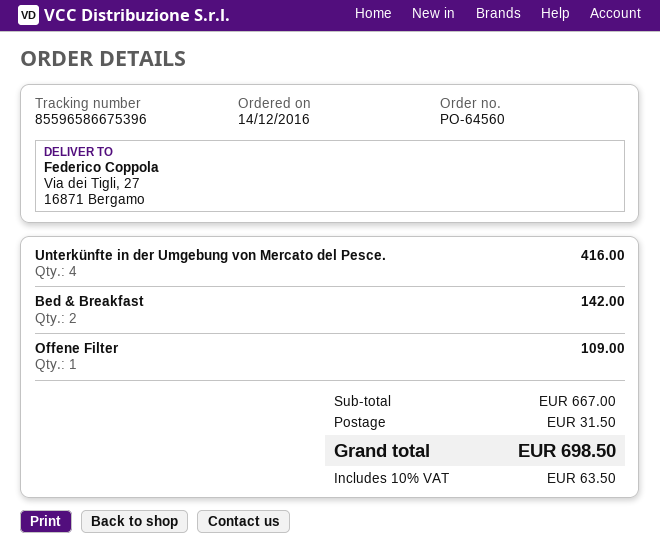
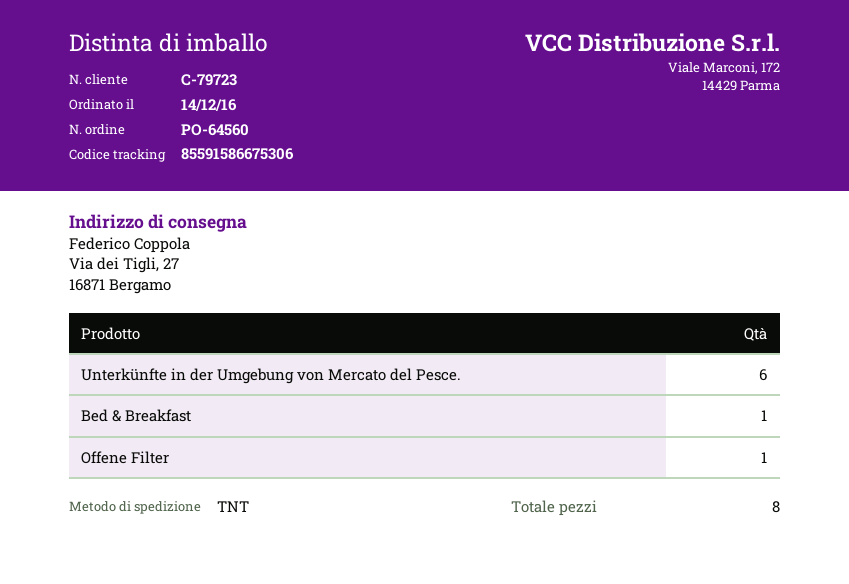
tracking number: 85596586675396 -> 85591586675306
Unterkünfte in der Umgebung von Mercato del Pesce.: 4 -> 6
Bed & Breakfast: 2 -> 1

